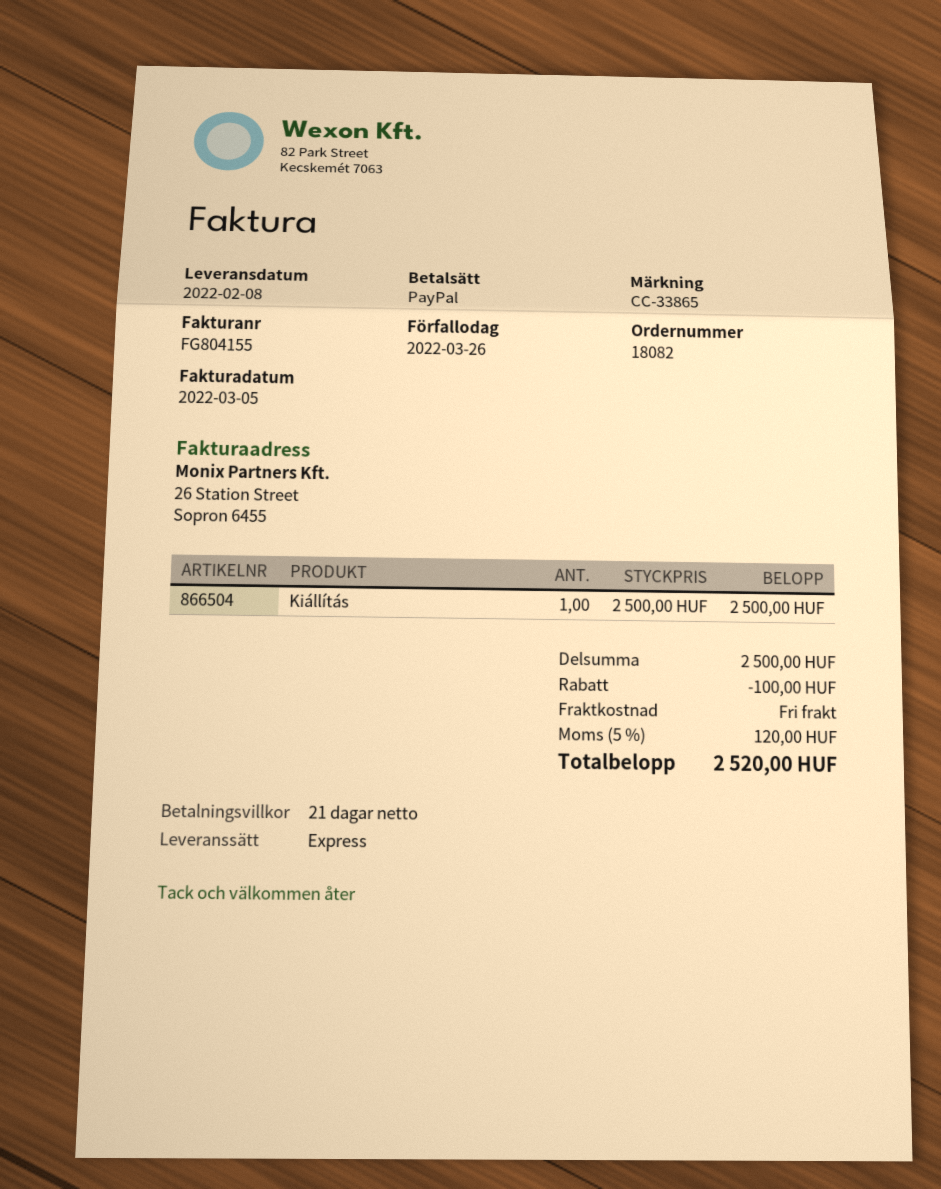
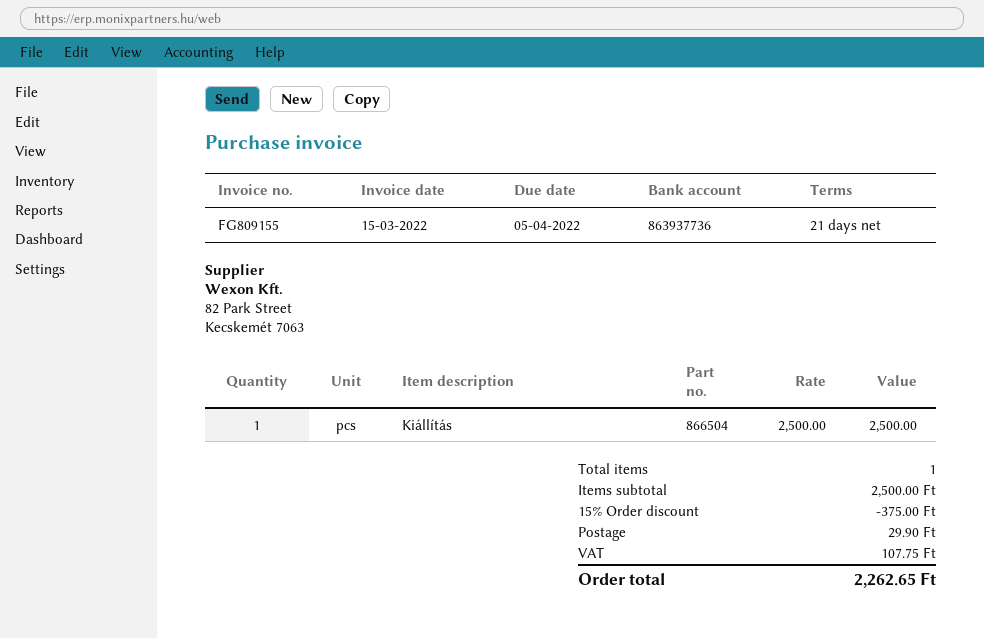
invoice number: FG804155 -> FG809155
invoice date: 2022-03-05 -> 2022-03-15
due date: 2022-03-26 -> 2022-04-05
discount: 100.00 -> 375.00
shipping: 0.00 -> 29.90
tax: 120.00 -> 107.75
total: 2520.00 -> 2262.65

